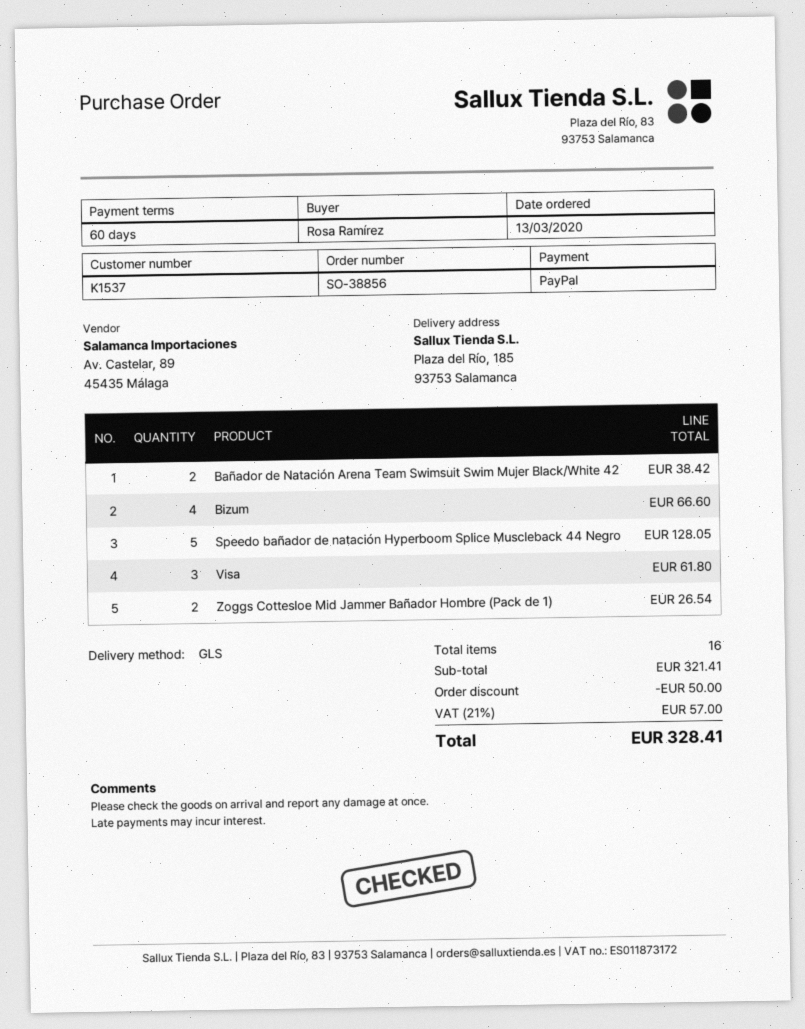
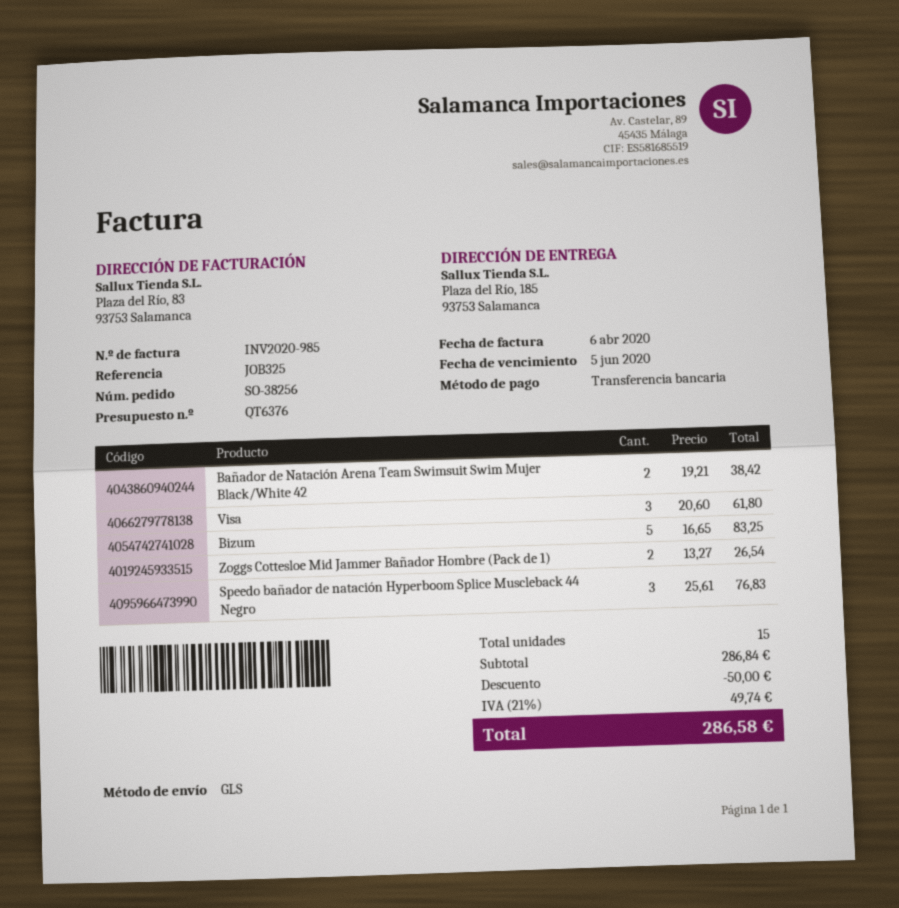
order number: SO-38856 -> SO-38256
payment method: PayPal -> bank transfer
Bizum: 4 for 66.60 -> 5 for 83.25
Speedo bañador de natación Hyperboom Splice Muscleback 44 Negro: 5 for 128.05 -> 3 for 76.83
total quantity: 16 -> 15
subtotal: 321.41 -> 286.84
tax: 21% = 57.00 -> 21% = 49.74
total: 328.41 -> 286.58

